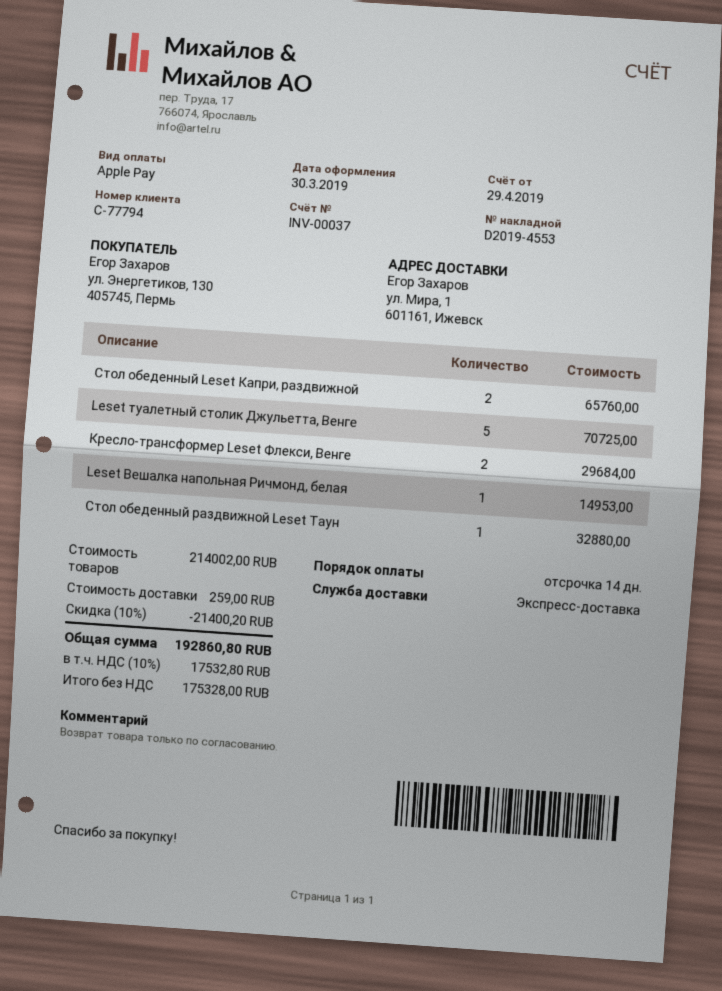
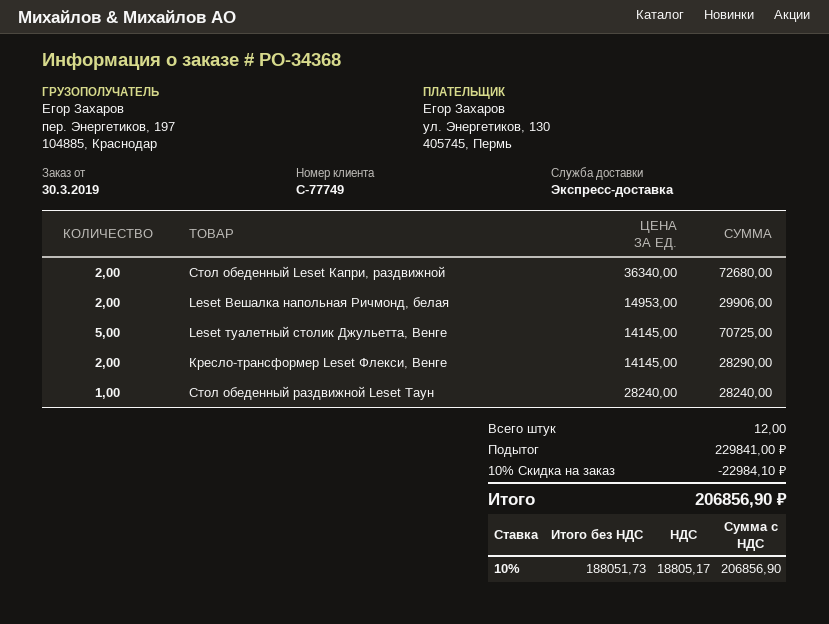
customer number: C-77794 -> C-77749
ship to: ул. Мира, 1, 601161, Ижевск -> пер. Энергетиков, 197, 104885, Краснодар
Стол обеденный Leset Капри, раздвижной: 2 for 65760.00 -> 2 for 72680.00
Кресло-трансформер Leset Флекси, Венге: 2 for 29684.00 -> 2 for 28290.00
Leset Вешалка напольная Ричмонд, белая: 1 for 14953.00 -> 2 for 29906.00
Стол обеденный раздвижной Leset Таун: 1 for 32880.00 -> 1 for 28240.00
subtotal: 214002.00 -> 229841.00
discount: 10% = 21400.20 -> 10% = 22984.10
shipping: 259.00 -> none
net: 175328.00 -> 188051.73
tax: 10% = 17532.80 -> 10% = 18805.17
total: 192860.80 -> 206856.90

